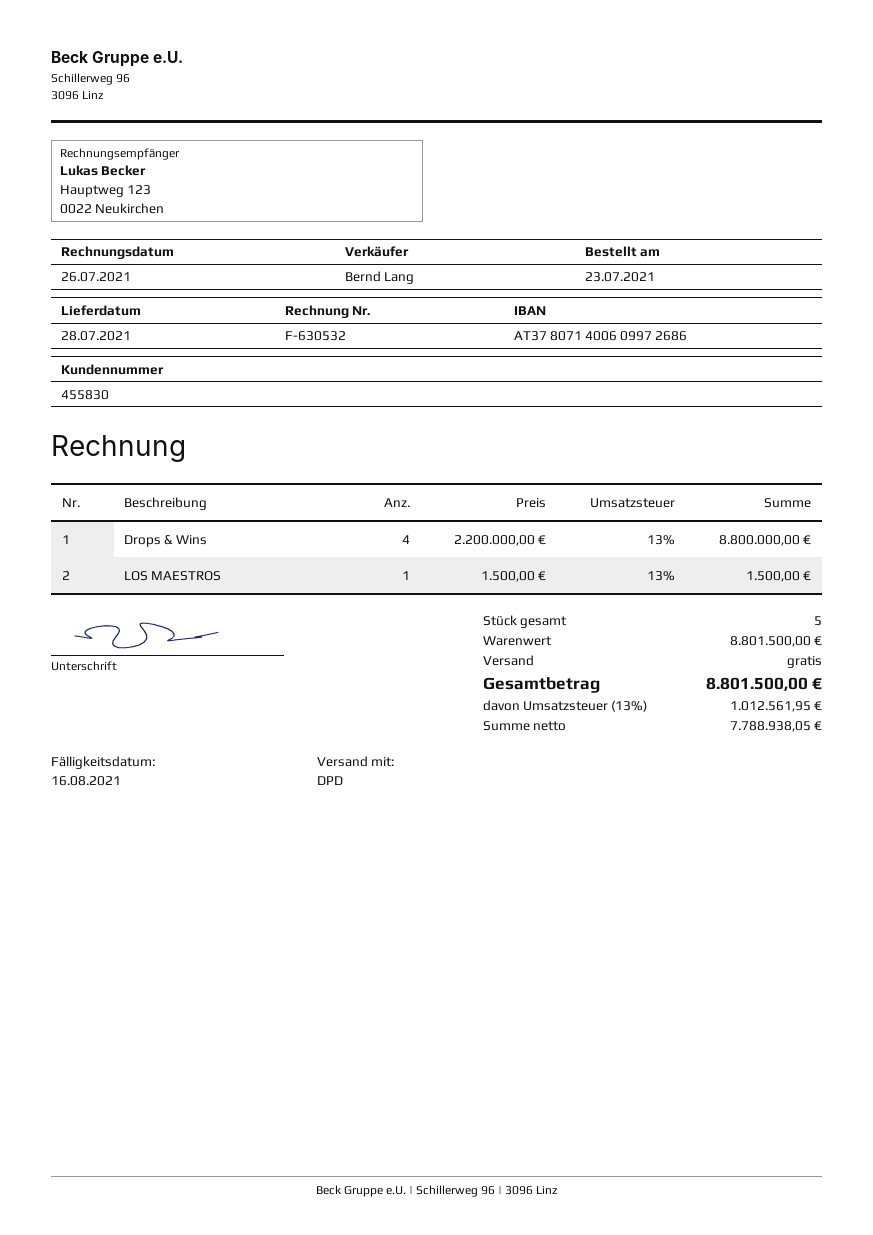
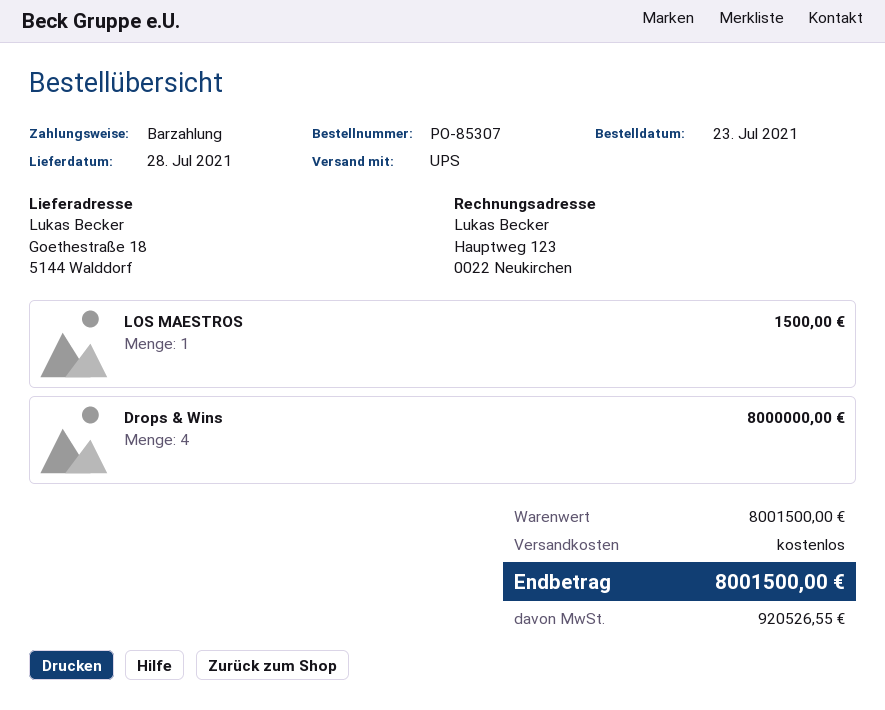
shipping method: DPD -> UPS
Drops & Wins: 4 for 8800000.00 -> 4 for 8000000.00
subtotal: 8801500.00 -> 8001500.00
tax: 1012561.95 -> 920526.55
total: 8801500.00 -> 8001500.00

